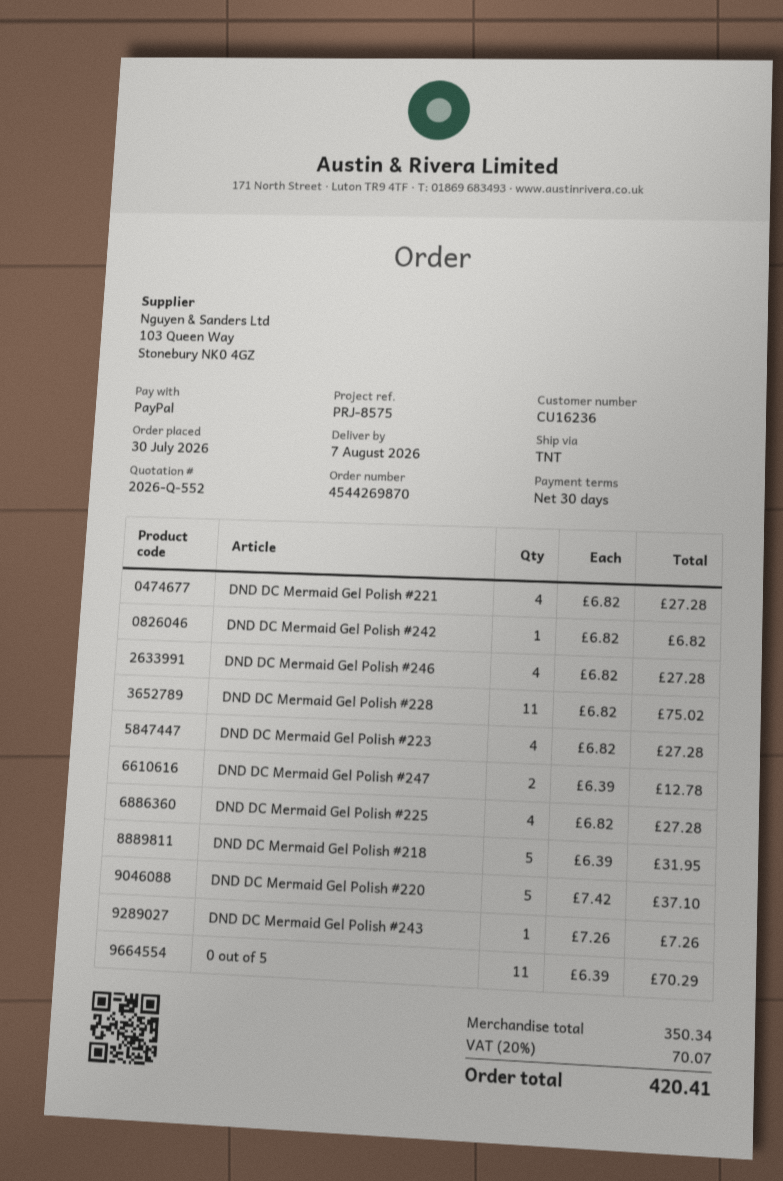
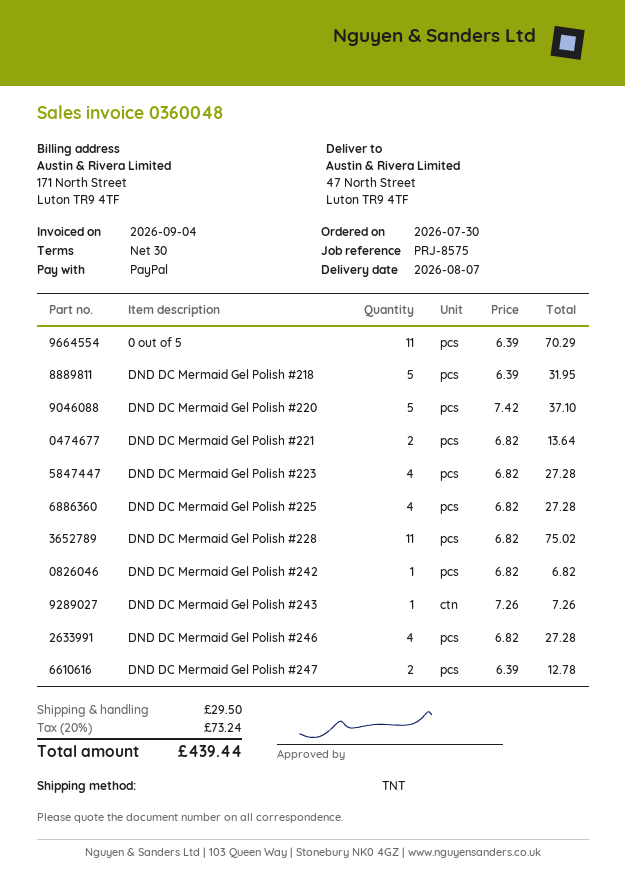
DND DC Mermaid Gel Polish #221: 4 x 6.82 = 27.28 -> 2 x 6.82 = 13.64
shipping: none -> 29.50
tax: 20% = 70.07 -> 20% = 73.24
total: 420.41 -> 439.44

